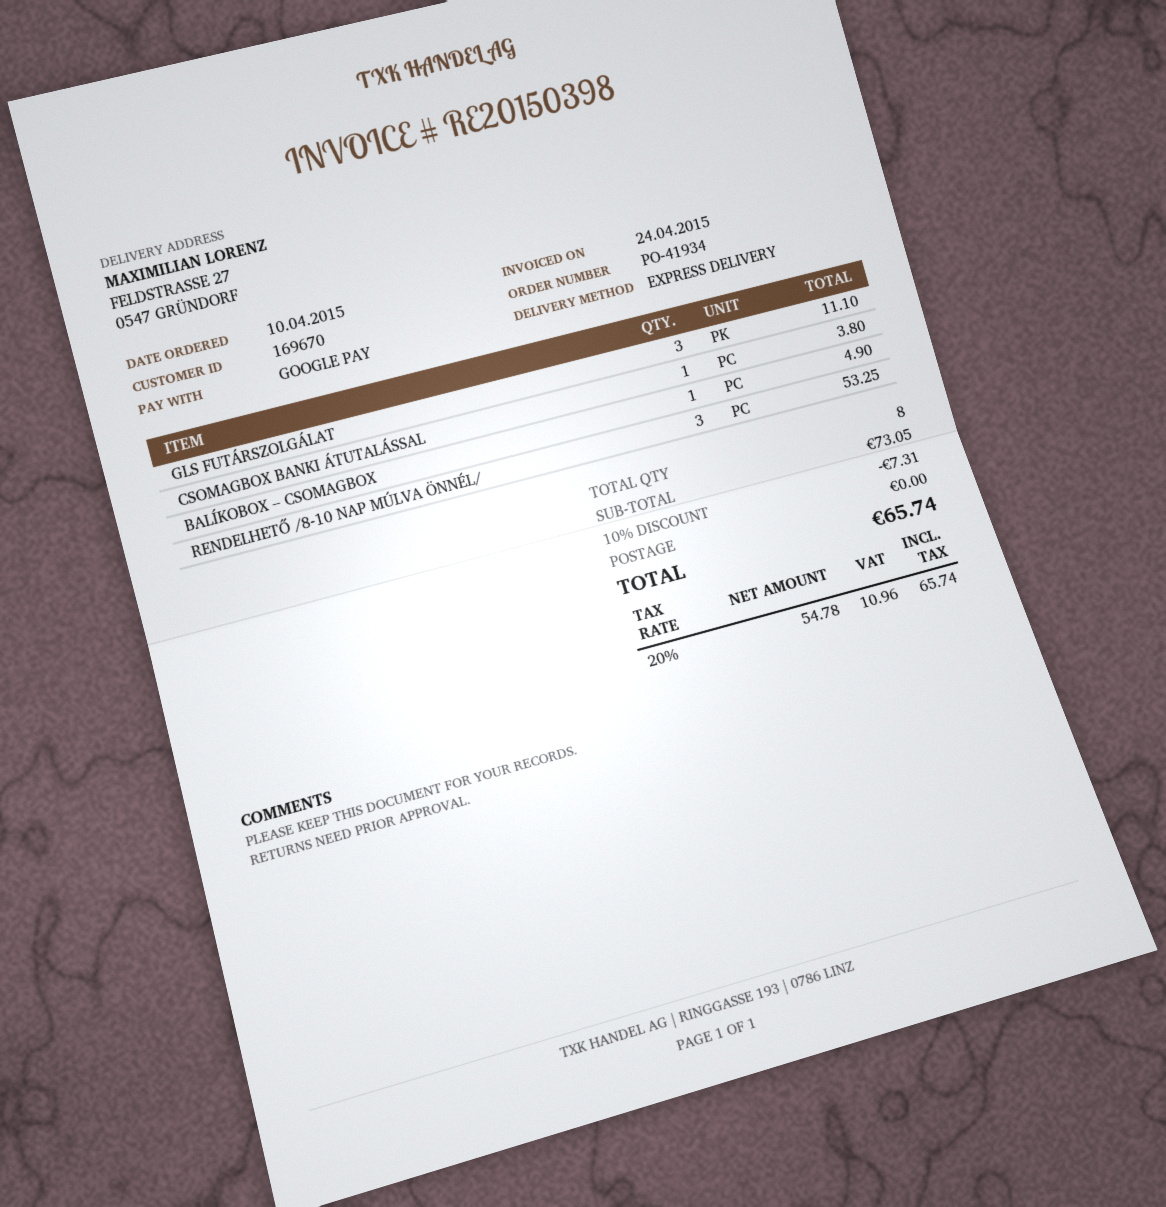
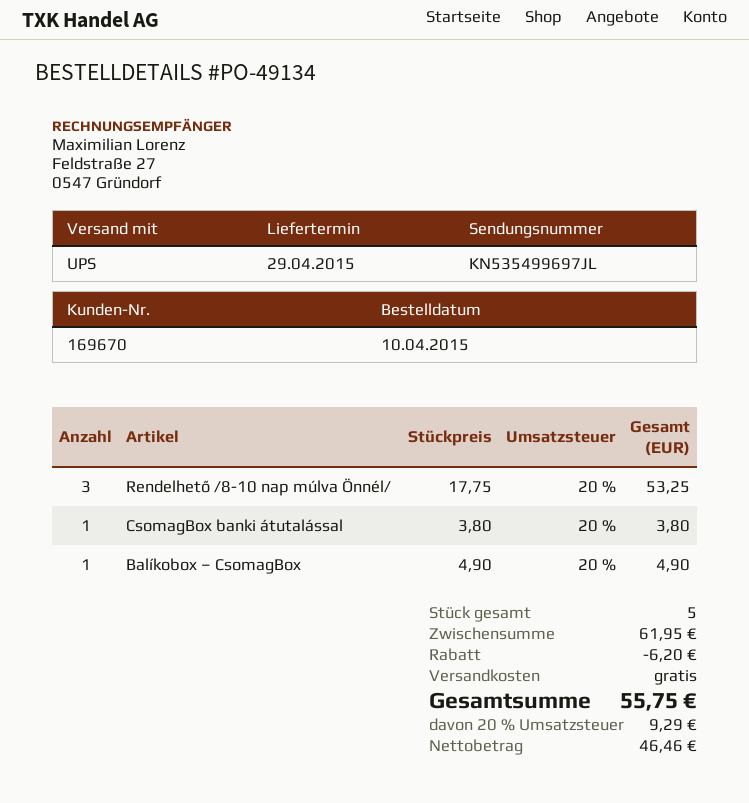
order number: PO-41934 -> PO-49134
shipping method: express -> UPS
GLS FUTÁRSZOLGÁLAT: 3 for 11.10 -> none
total quantity: 8 -> 5
subtotal: 73.05 -> 61.95
discount: 7.31 -> 6.20
net: 54.78 -> 46.46
tax: 20% = 10.96 -> 20% = 9.29
total: 65.74 -> 55.75

